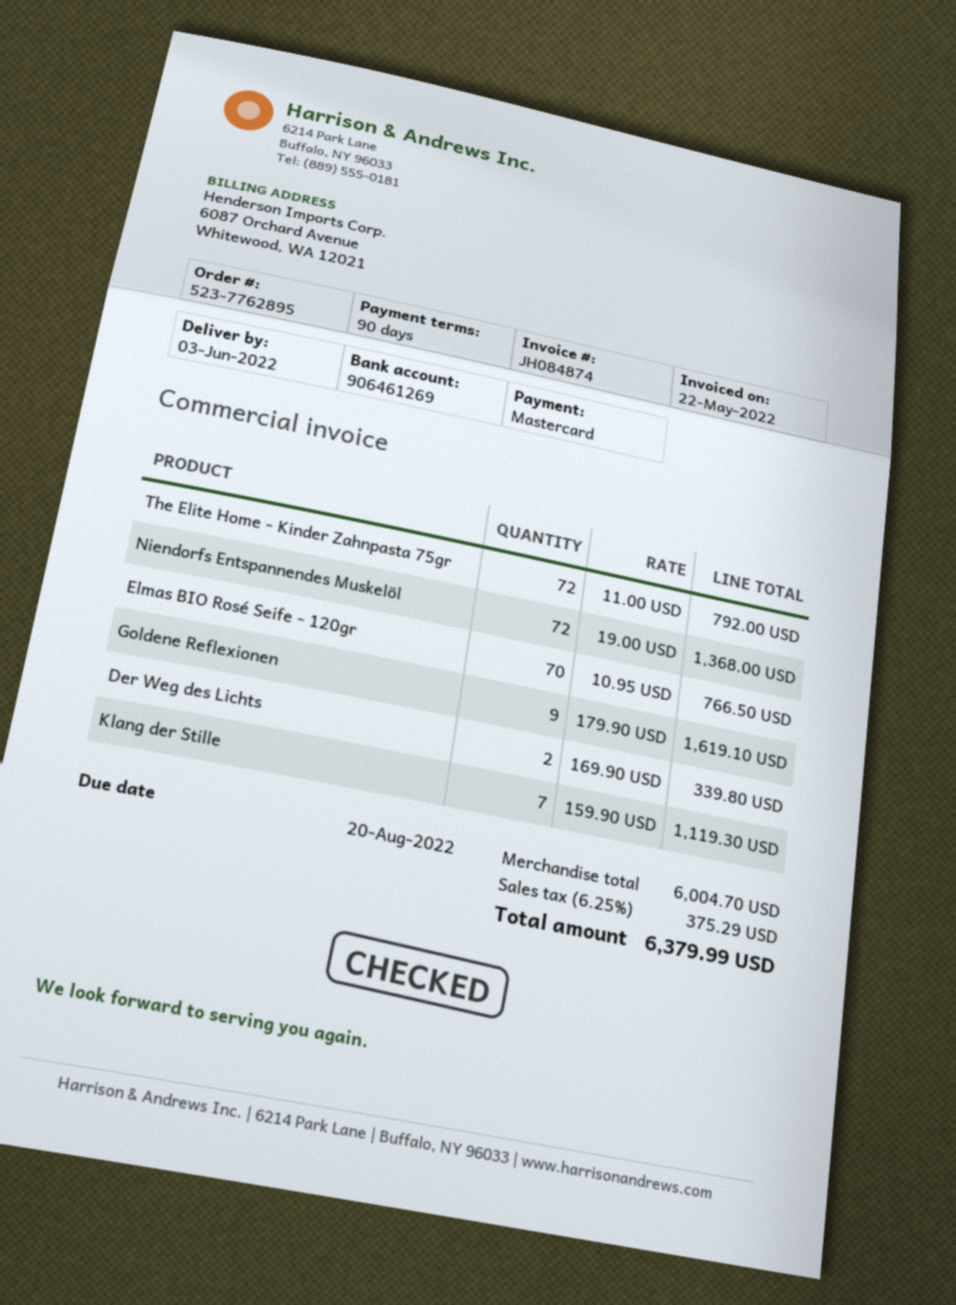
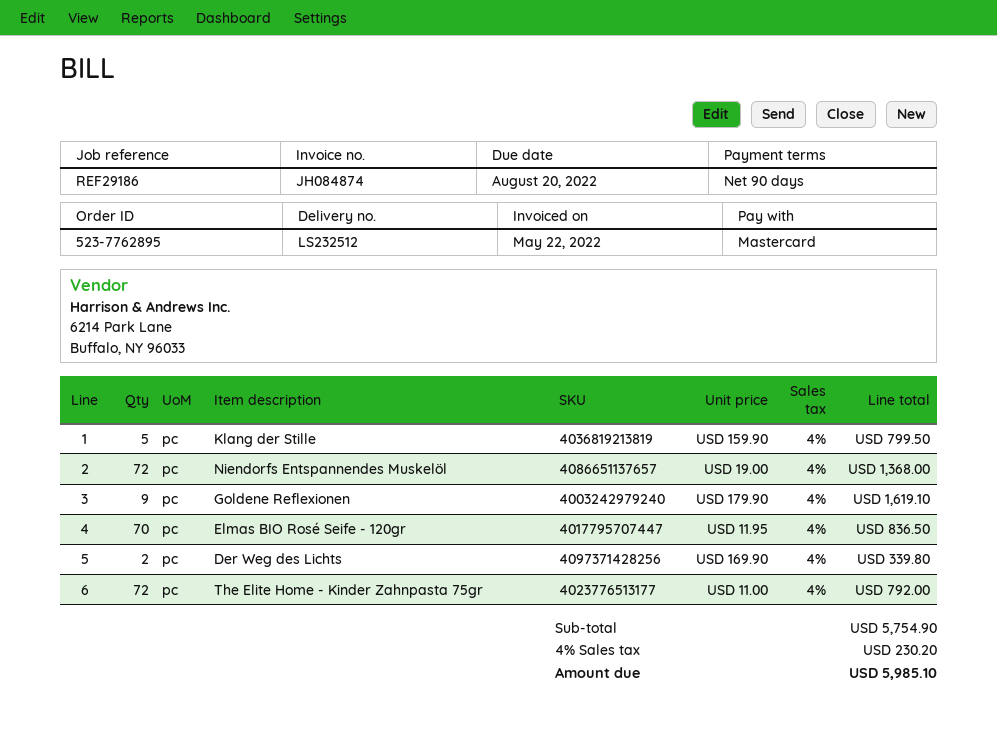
Elmas BIO Rosé Seife - 120gr: 70 x 10.95 = 766.50 -> 70 x 11.95 = 836.50
Klang der Stille: 7 x 159.90 = 1119.30 -> 5 x 159.90 = 799.50
subtotal: 6004.70 -> 5754.90
tax: 6.25% = 375.29 -> 4% = 230.20
total: 6379.99 -> 5985.10

